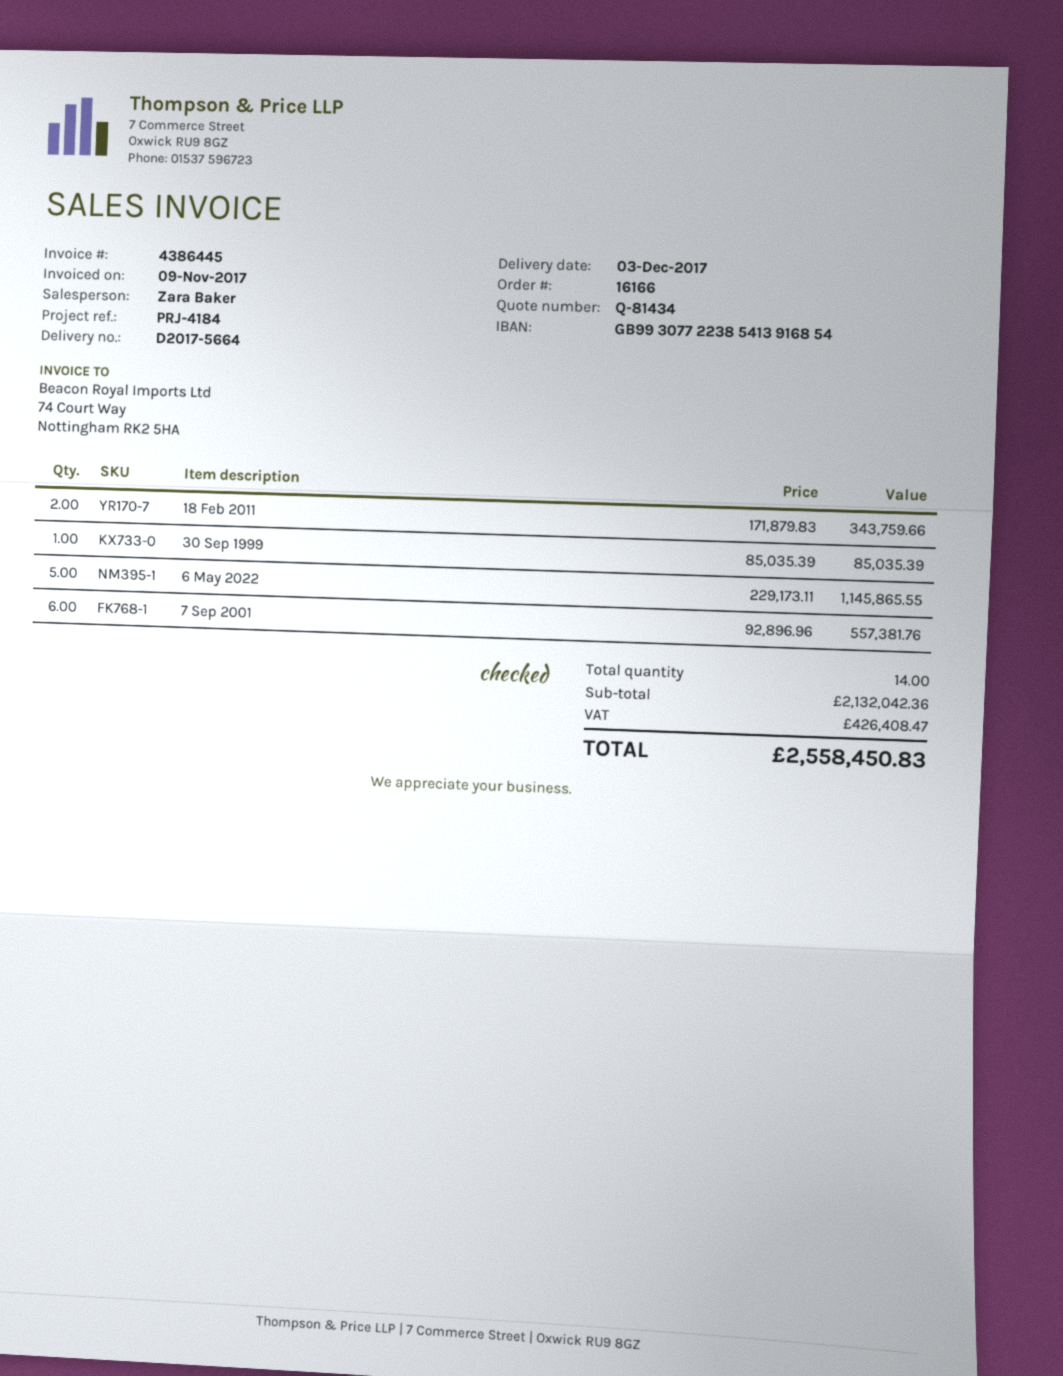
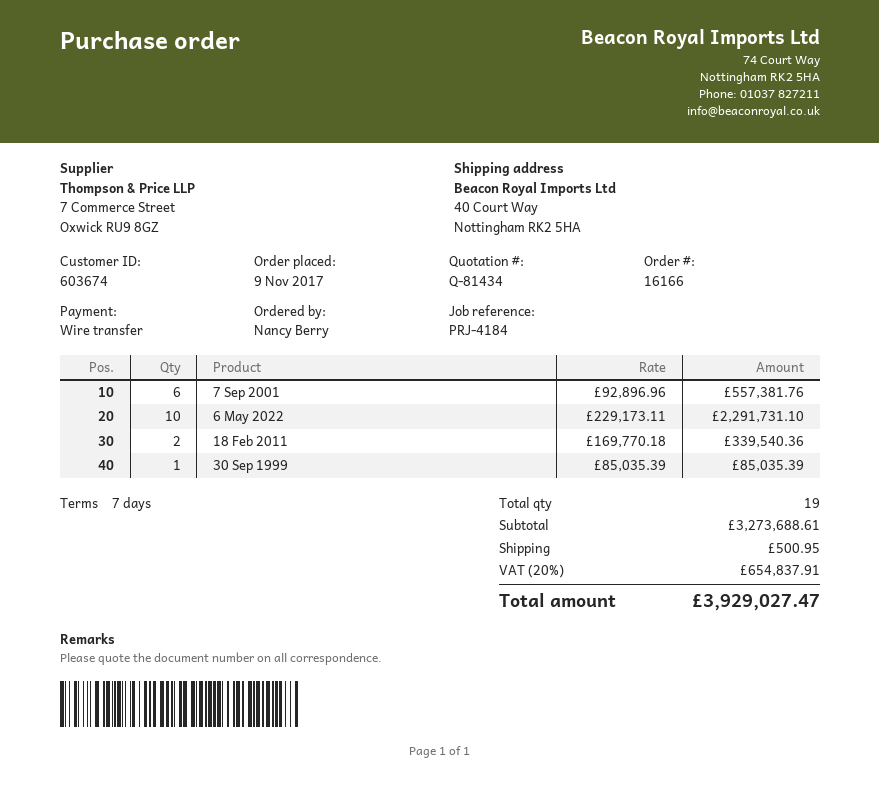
18 Feb 2011: 2 x 171879.83 = 343759.66 -> 2 x 169770.18 = 339540.36
6 May 2022: 5 x 229173.11 = 1145865.55 -> 10 x 229173.11 = 2291731.10
total quantity: 14 -> 19
subtotal: 2132042.36 -> 3273688.61
shipping: none -> 500.95
tax: 426408.47 -> 654837.91
total: 2558450.83 -> 3929027.47

